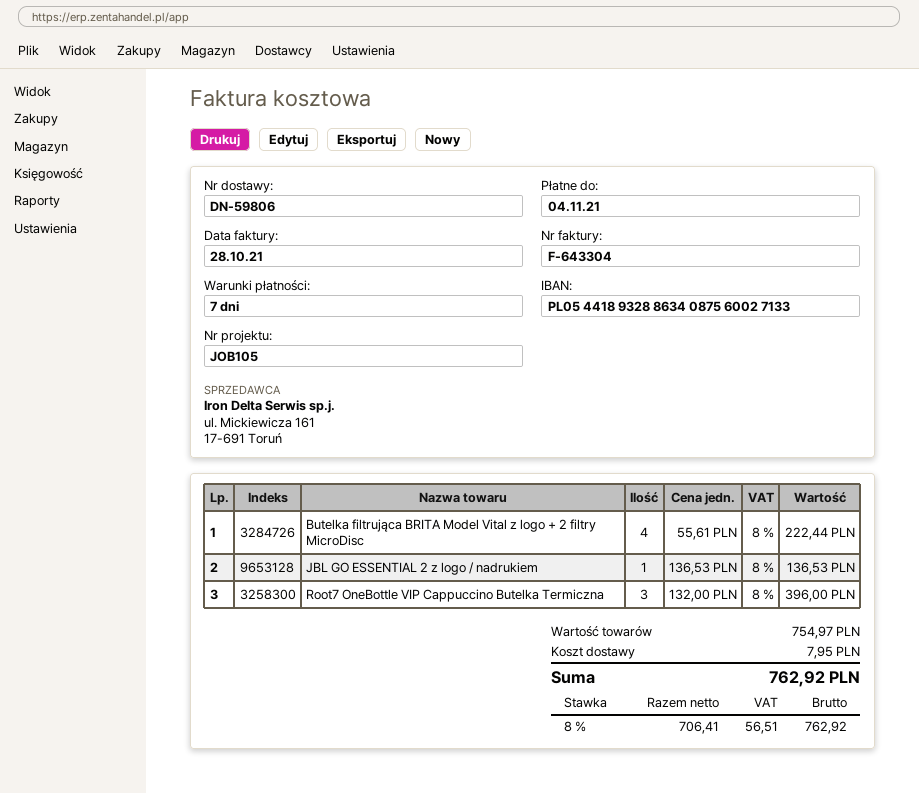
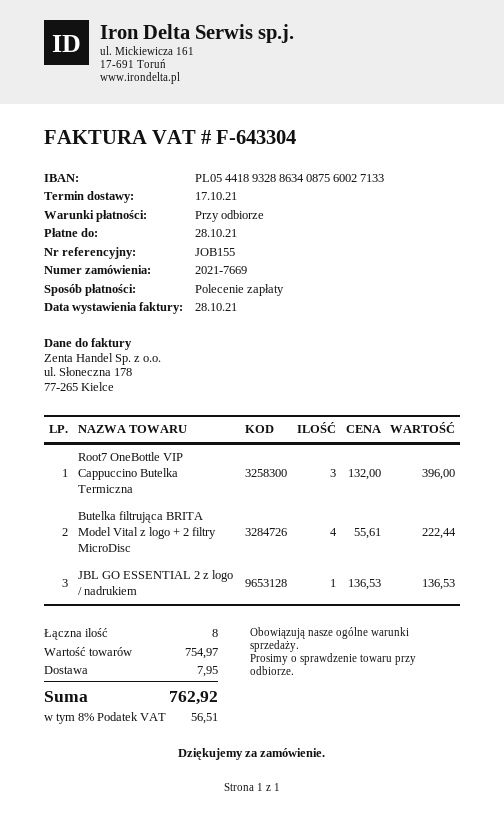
payment terms: 7 days -> on receipt
due date: 2021-11-04 -> 2021-10-28
reference: JOB105 -> JOB155

